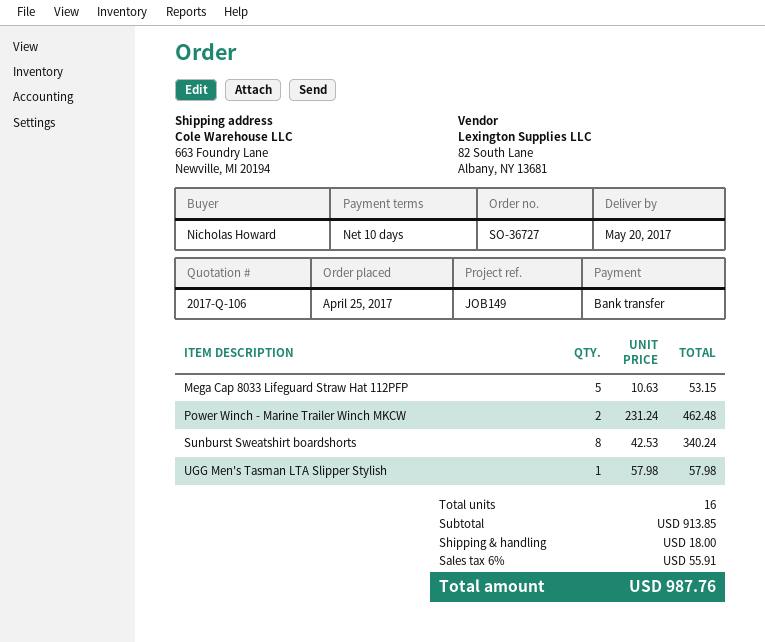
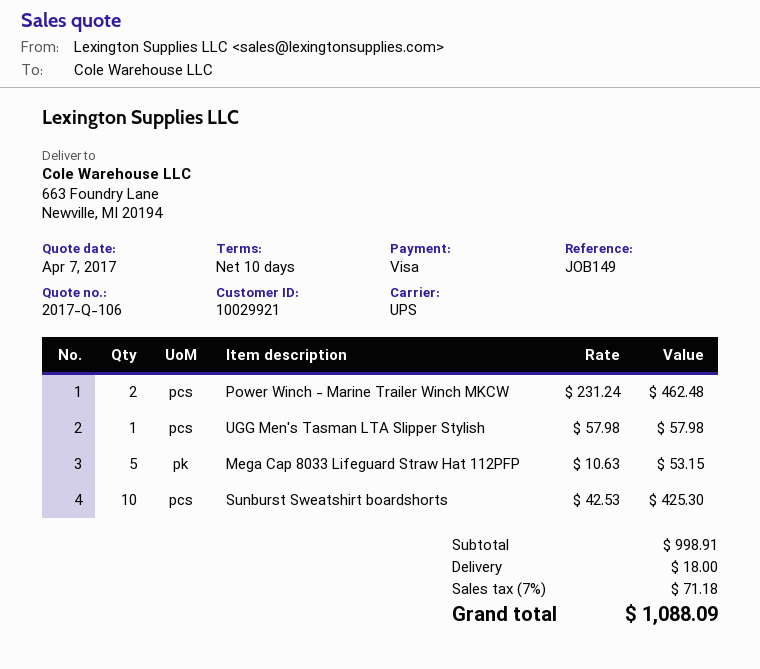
payment method: bank transfer -> Visa
Sunburst Sweatshirt boardshorts: 8 x 42.53 = 340.24 -> 10 x 42.53 = 425.30
subtotal: 913.85 -> 998.91
tax: 6% = 55.91 -> 7% = 71.18
total: 987.76 -> 1088.09

